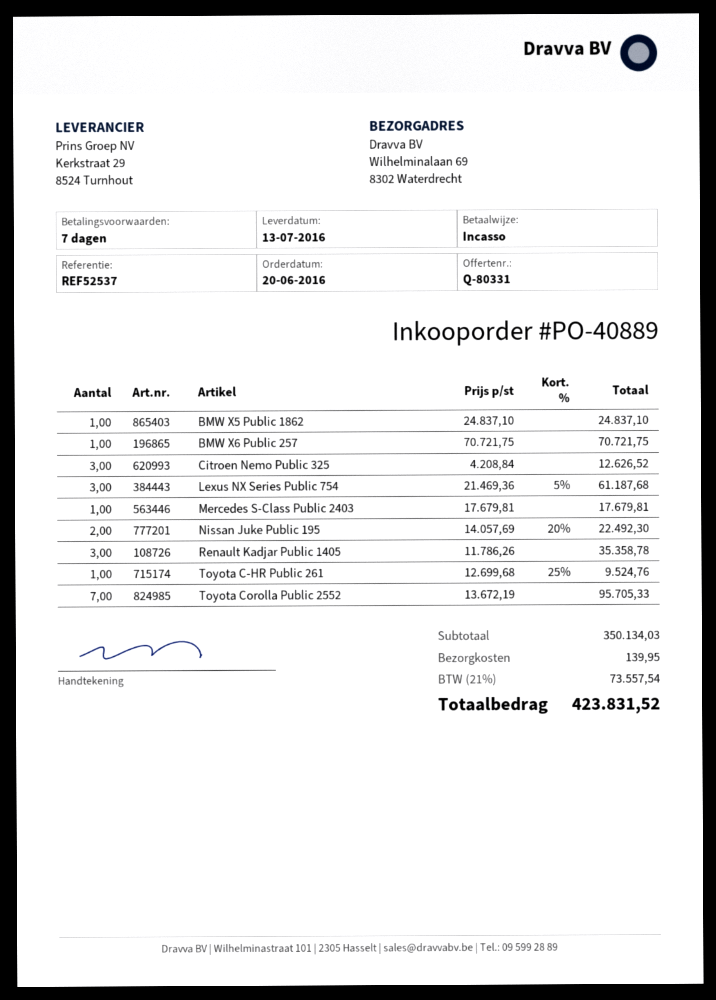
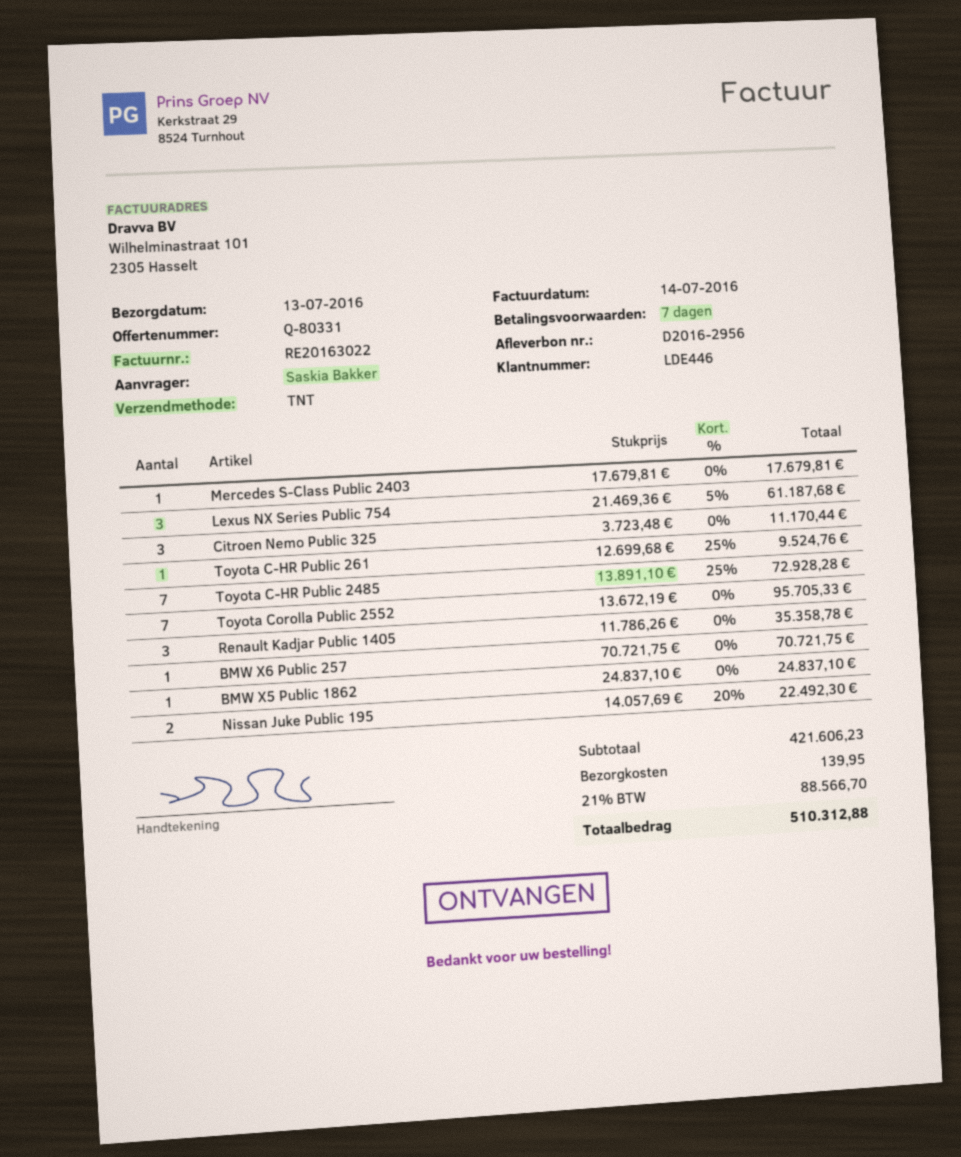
Citroen Nemo Public 325: 3 x 4208.84 = 12626.52 -> 3 x 3723.48 = 11170.44
Toyota C-HR Public 2485: none -> 7 x 13891.10 - 25% = 72928.28
subtotal: 350134.03 -> 421606.23
tax: 21% = 73557.54 -> 21% = 88566.70
total: 423831.52 -> 510312.88

